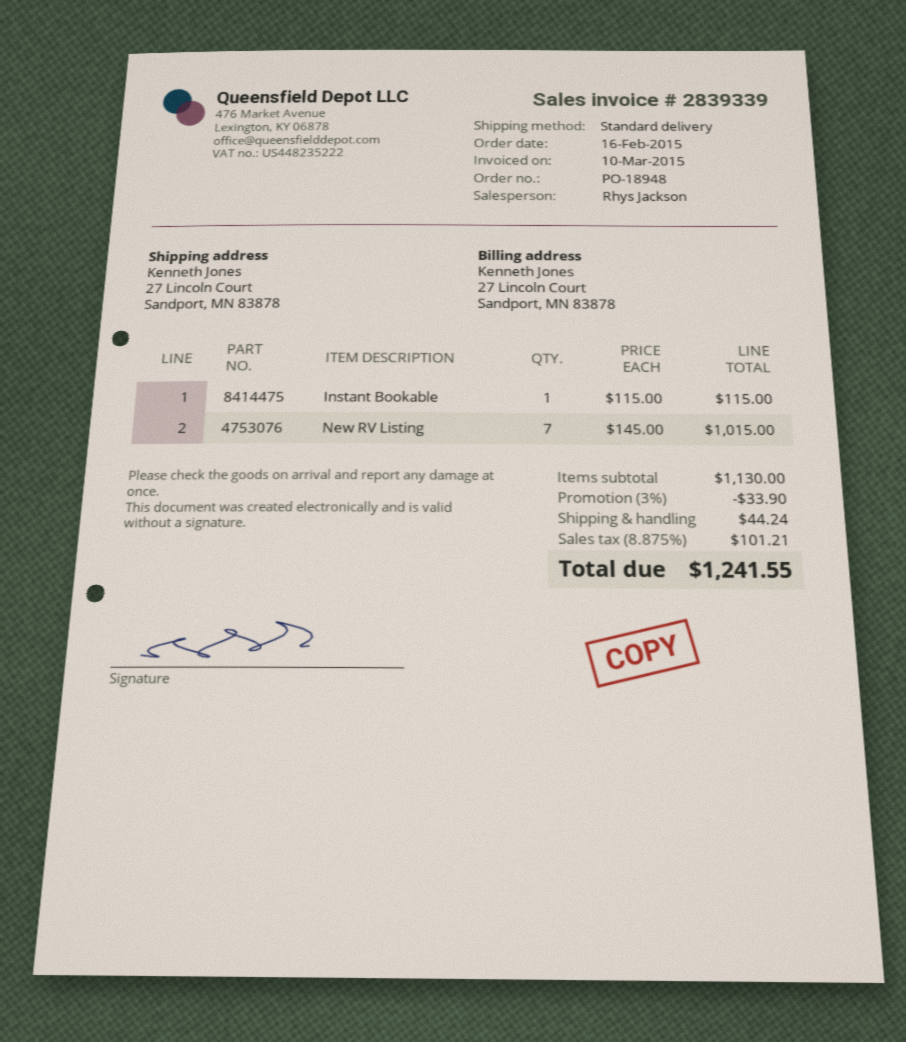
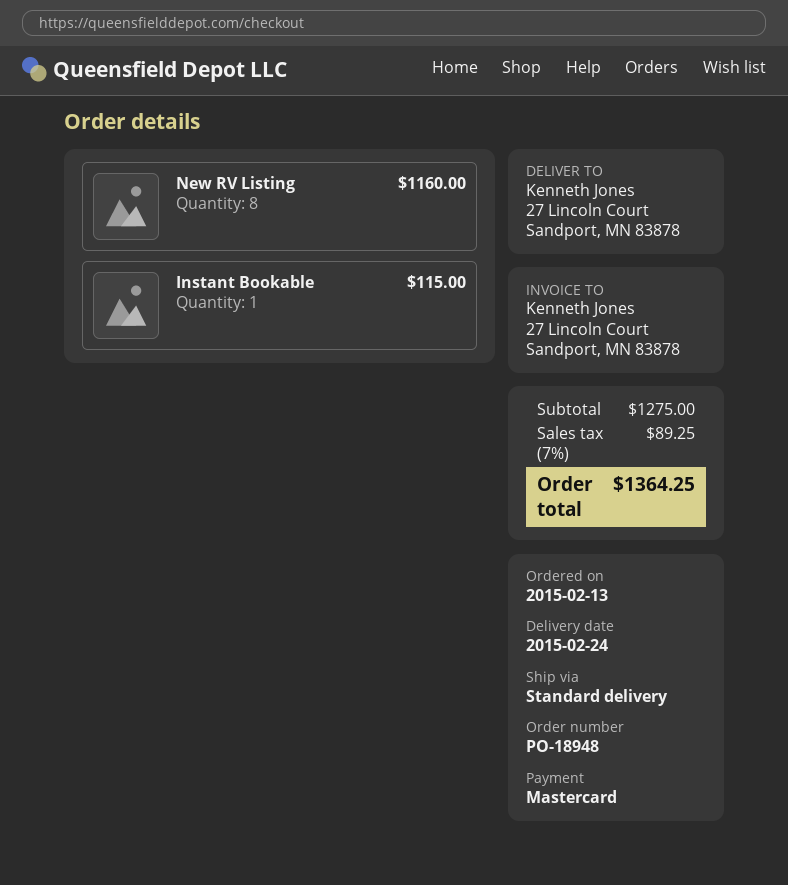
order date: 2015-02-16 -> 2015-02-13
New RV Listing: 7 for 1015.00 -> 8 for 1160.00
subtotal: 1130.00 -> 1275.00
discount: 3% = 33.90 -> none
shipping: 44.24 -> none
tax: 8.875% = 101.21 -> 7% = 89.25
total: 1241.55 -> 1364.25

